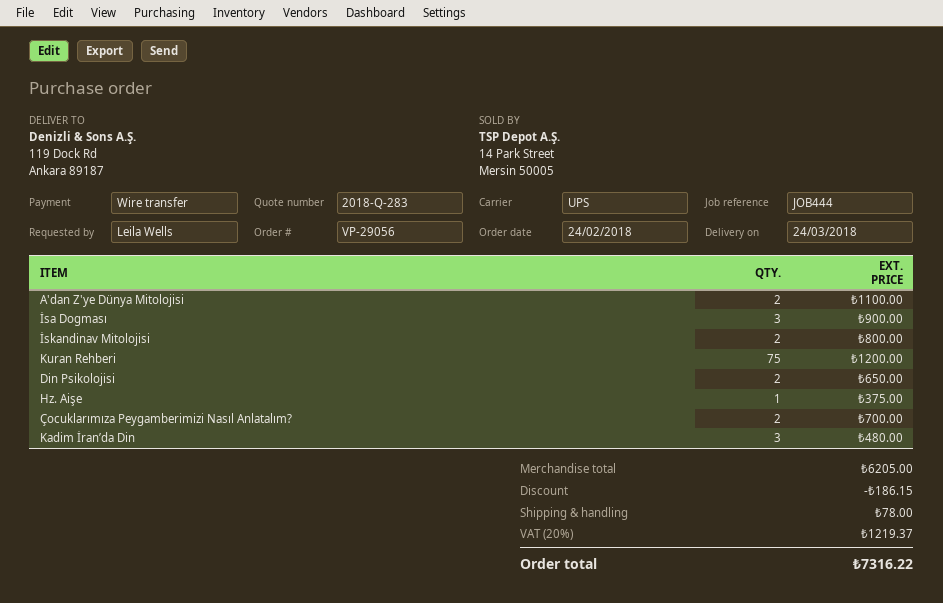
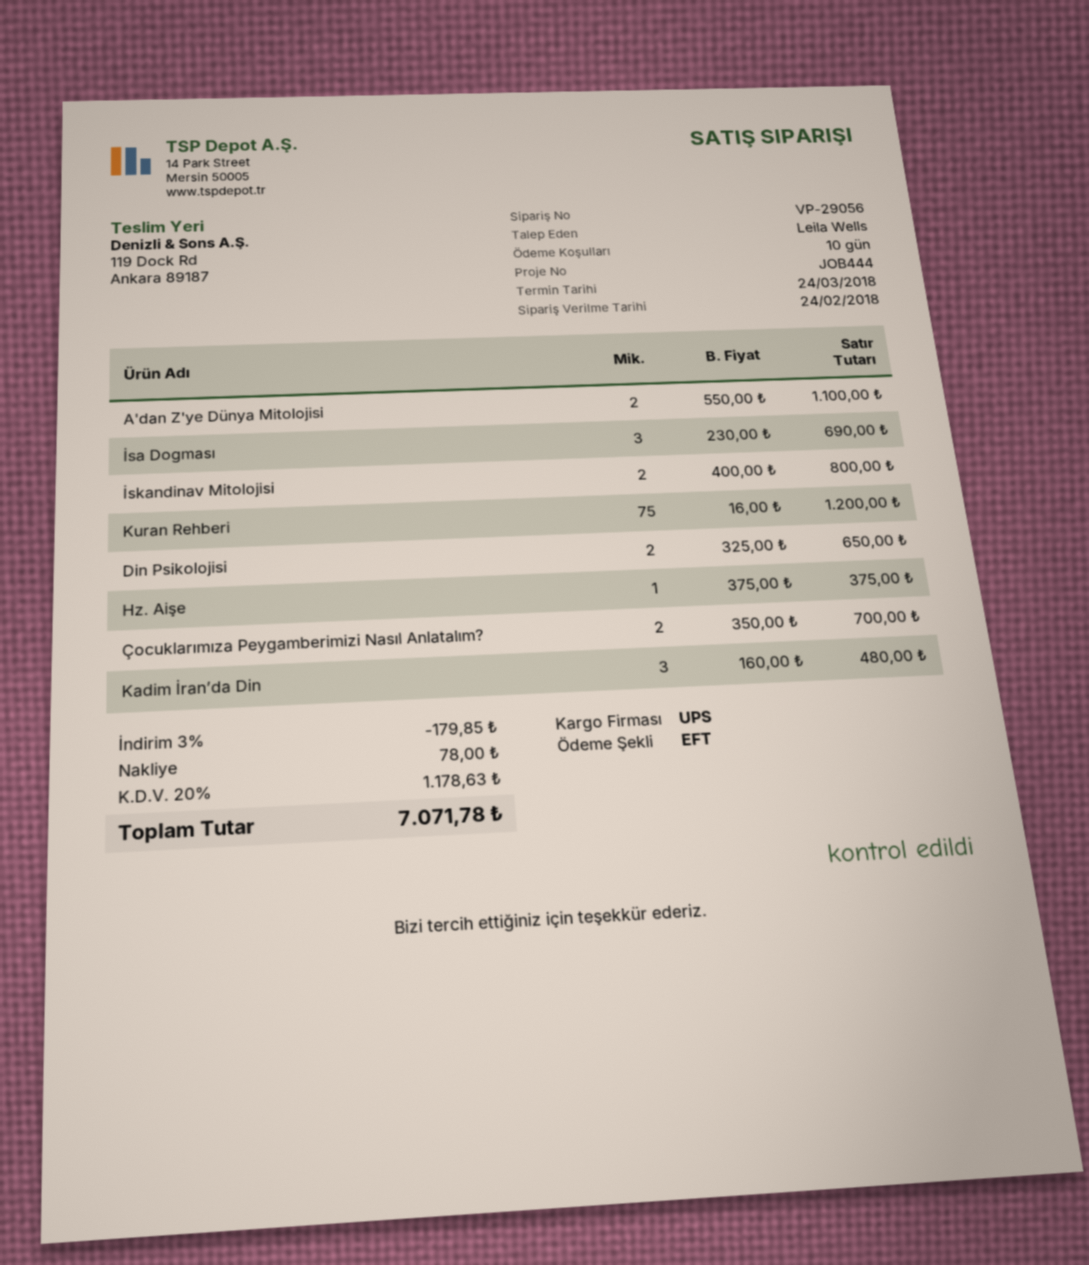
İsa Dogması: 3 for 900.00 -> 3 for 690.00
discount: 186.15 -> 179.85
tax: 20% = 1219.37 -> 20% = 1178.63
total: 7316.22 -> 7071.78

